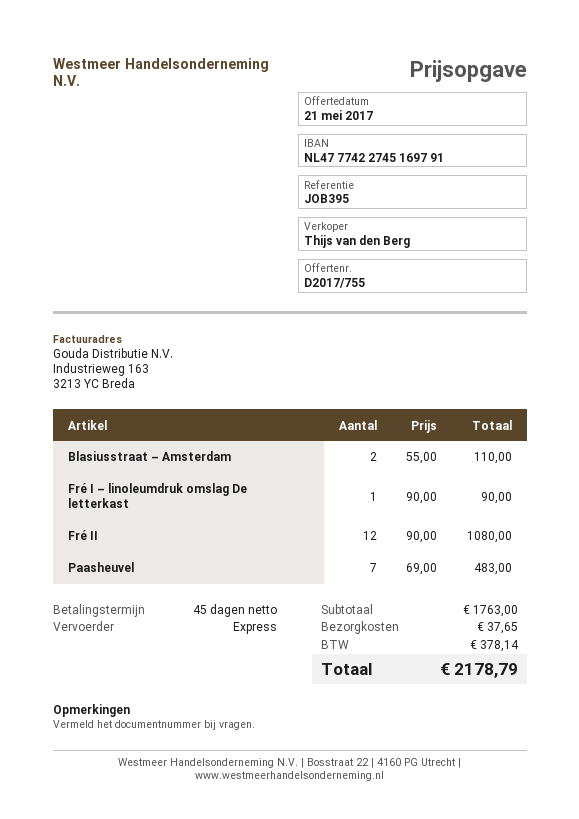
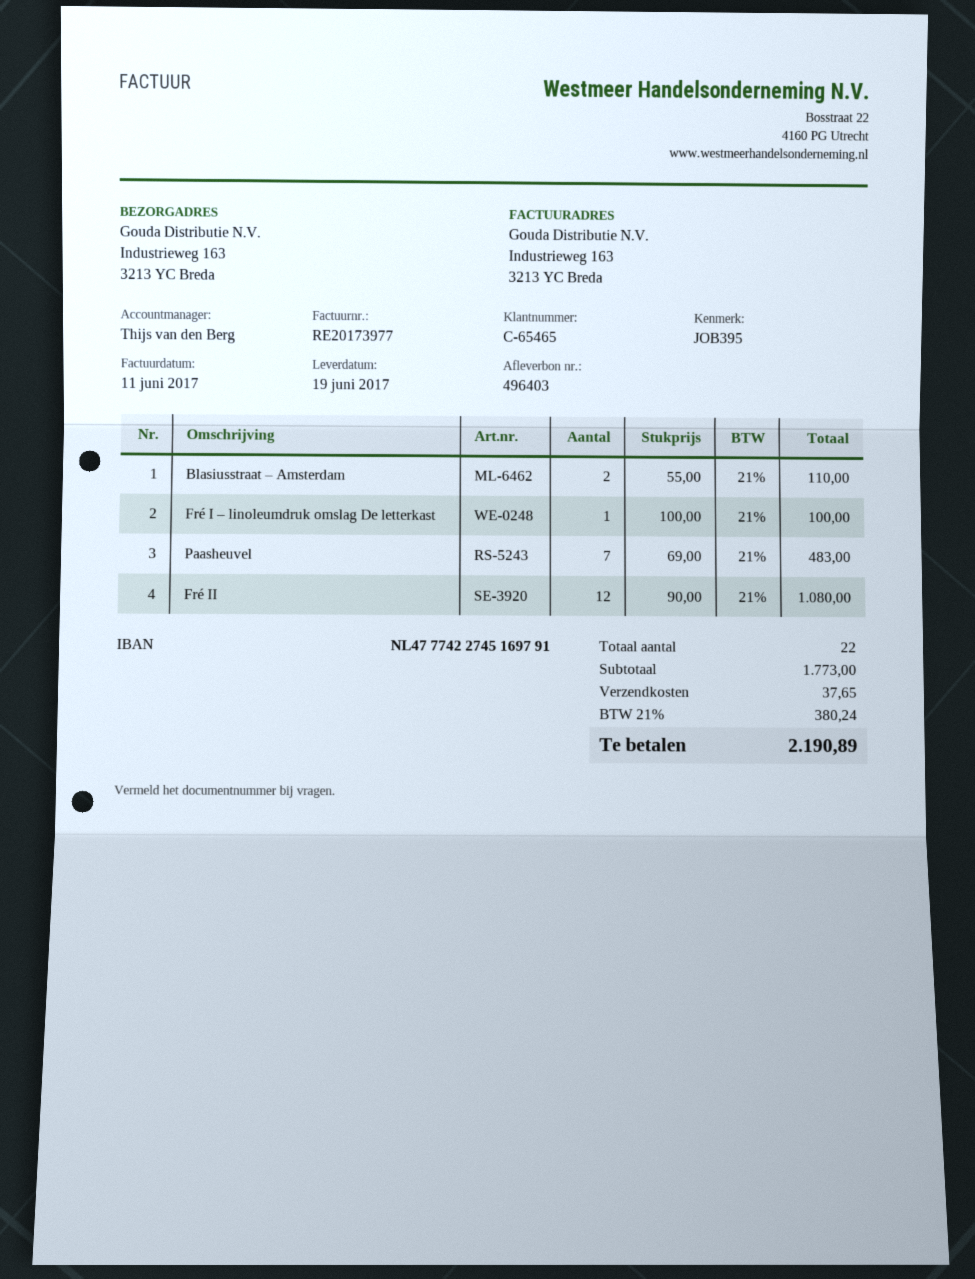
Fré I – linoleumdruk omslag De letterkast: 1 x 90.00 = 90.00 -> 1 x 100.00 = 100.00
subtotal: 1763.00 -> 1773.00
tax: 378.14 -> 380.24
total: 2178.79 -> 2190.89

